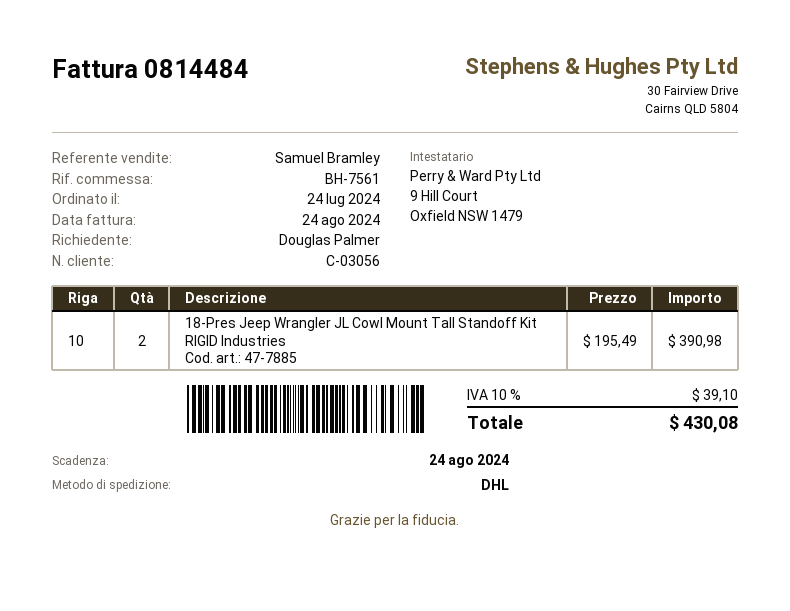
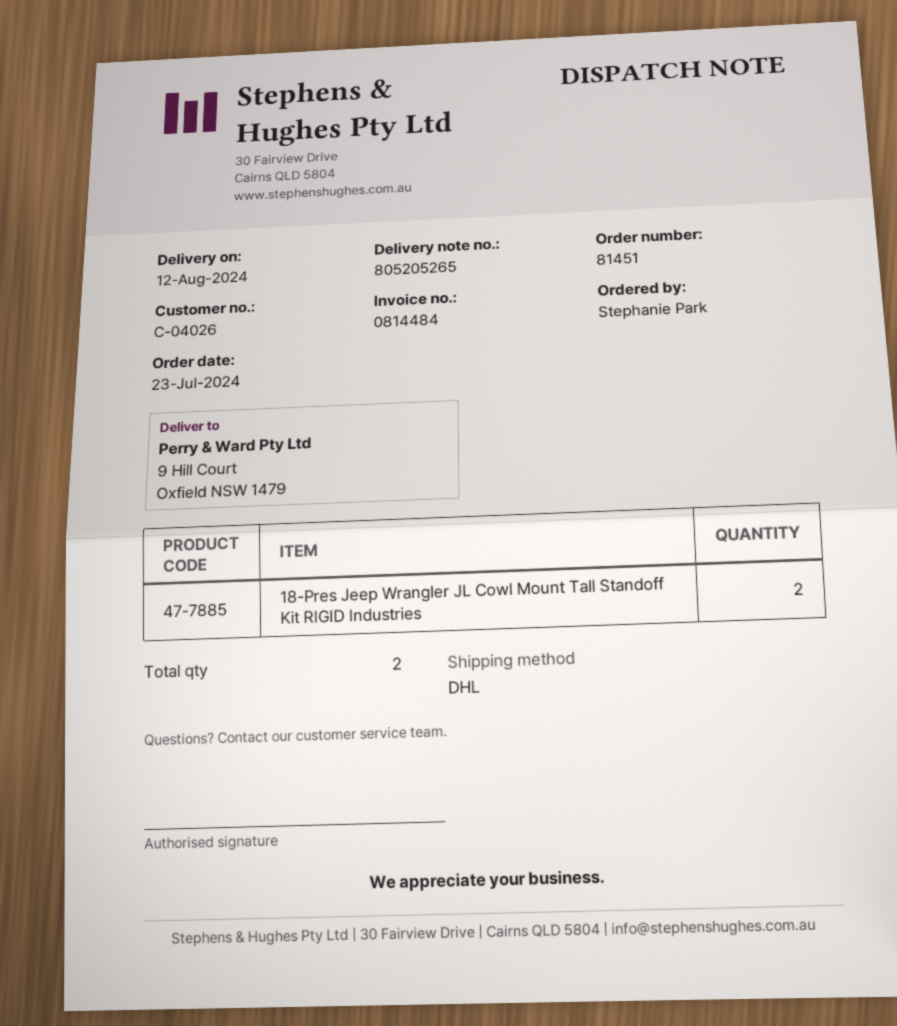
order date: 2024-07-24 -> 2024-07-23
customer number: C-03056 -> C-04026
ordered by: Douglas Palmer -> Stephanie Park

